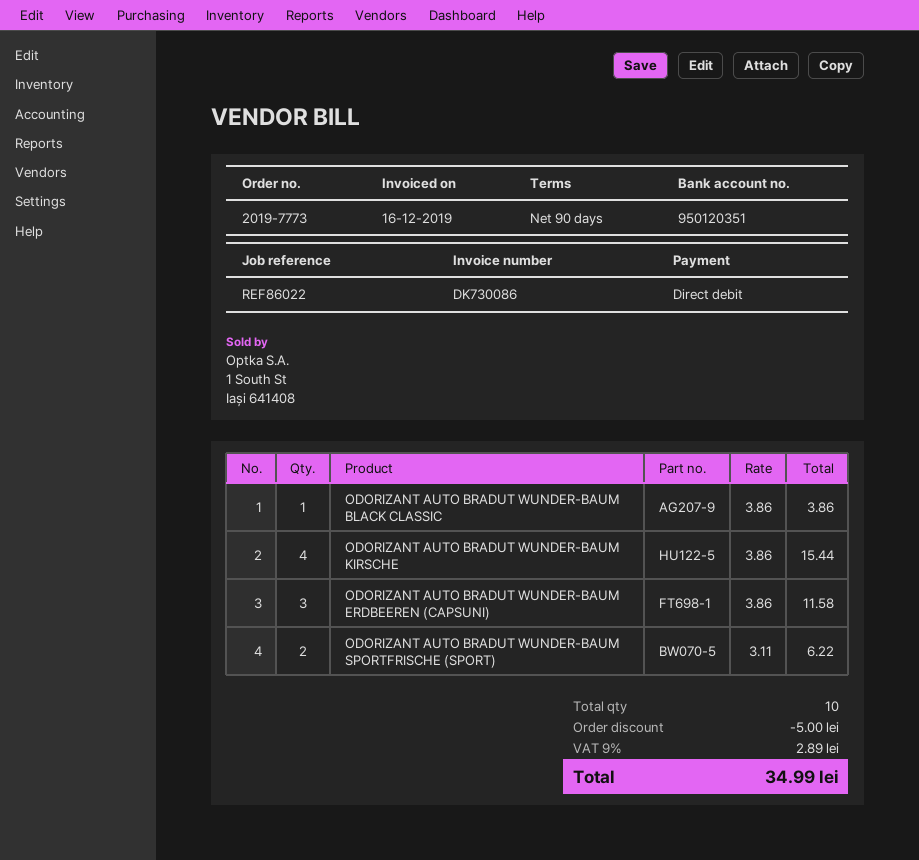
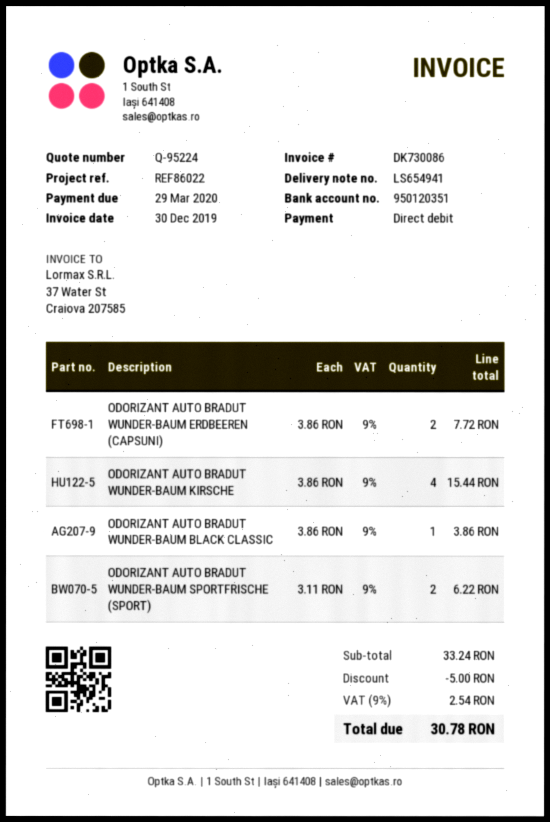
invoice date: 2019-12-16 -> 2019-12-30
ODORIZANT AUTO BRADUT WUNDER-BAUM ERDBEEREN (CAPSUNI): 3 x 3.86 = 11.58 -> 2 x 3.86 = 7.72
tax: 9% = 2.89 -> 9% = 2.54
total: 34.99 -> 30.78

